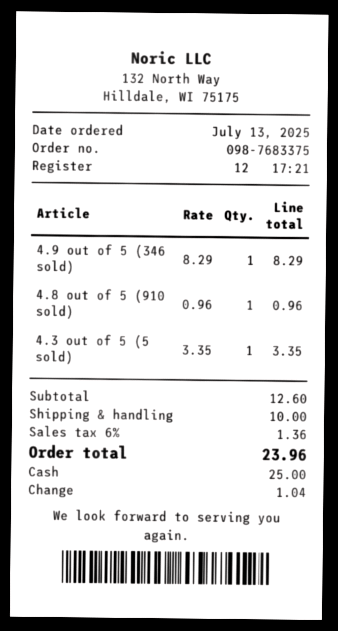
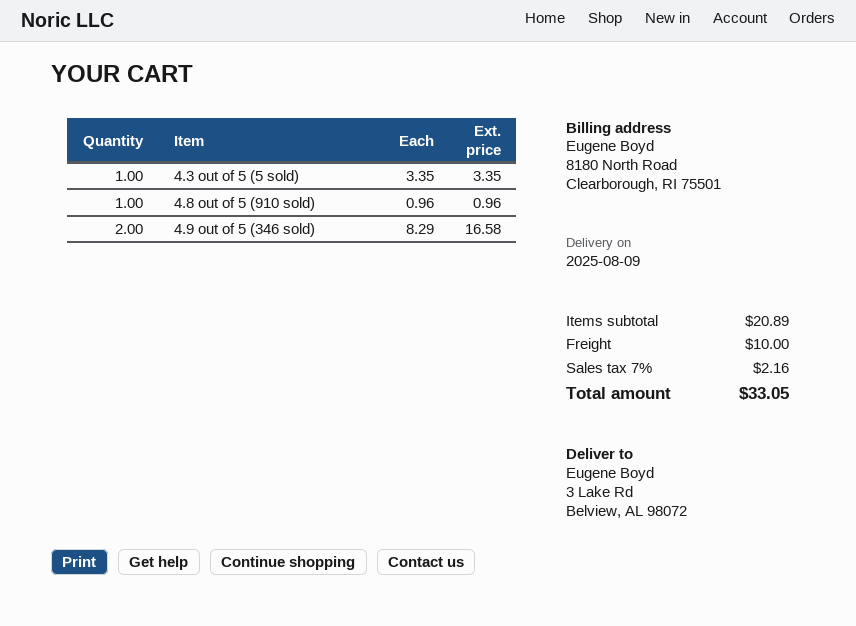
4.9 out of 5 (346 sold): 1 x 8.29 = 8.29 -> 2 x 8.29 = 16.58
subtotal: 12.60 -> 20.89
tax: 6% = 1.36 -> 7% = 2.16
total: 23.96 -> 33.05

